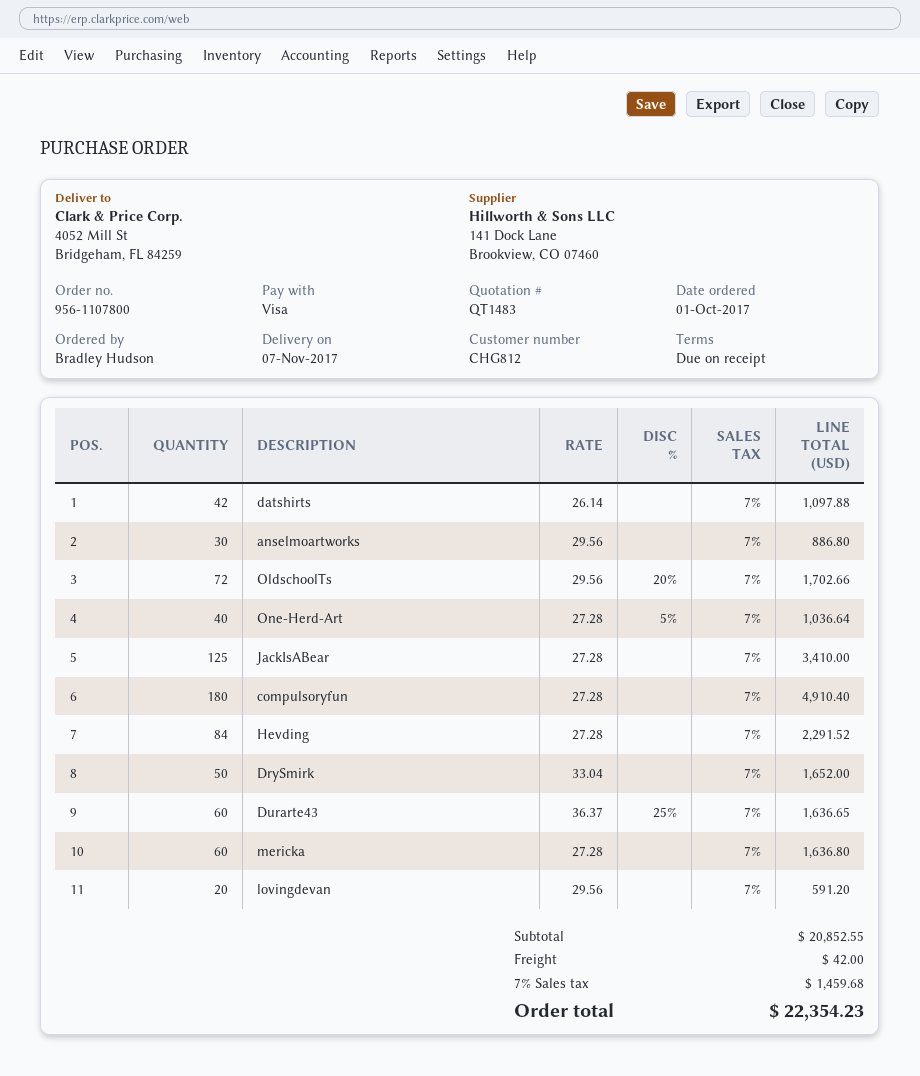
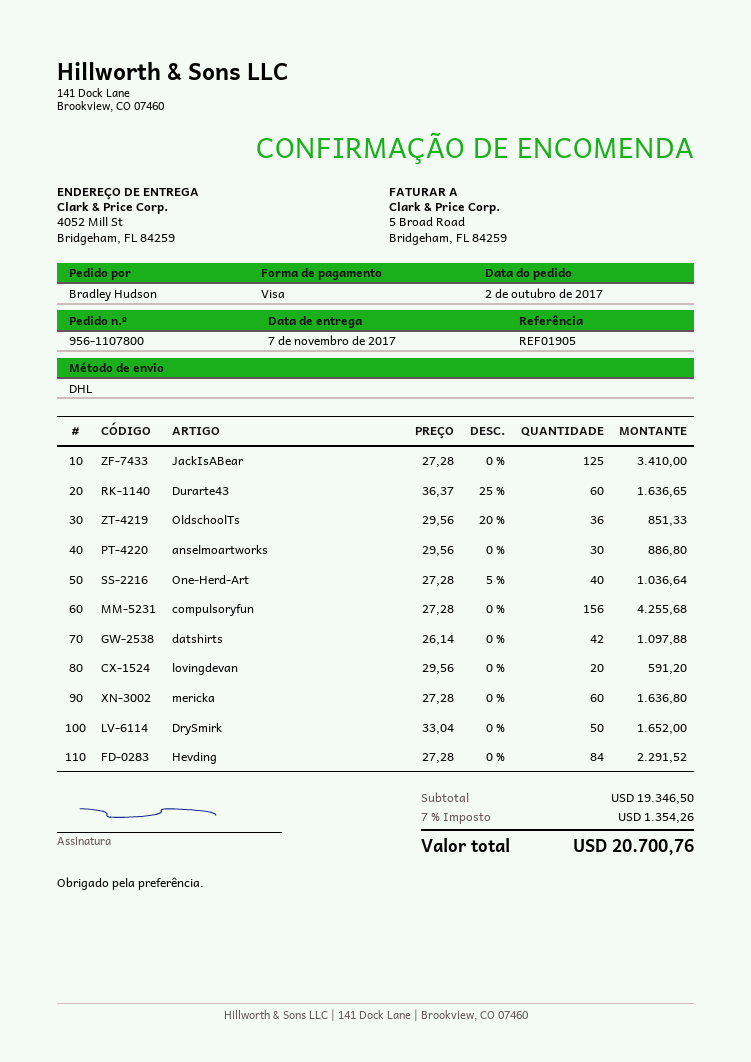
order date: 2017-10-01 -> 2017-10-02
OldschoolTs: 72 x 29.56 - 20% = 1702.66 -> 36 x 29.56 - 20% = 851.33
compulsoryfun: 180 x 27.28 = 4910.40 -> 156 x 27.28 = 4255.68
subtotal: 20852.55 -> 19346.50
shipping: 42.00 -> none
tax: 7% = 1459.68 -> 7% = 1354.26
total: 22354.23 -> 20700.76

